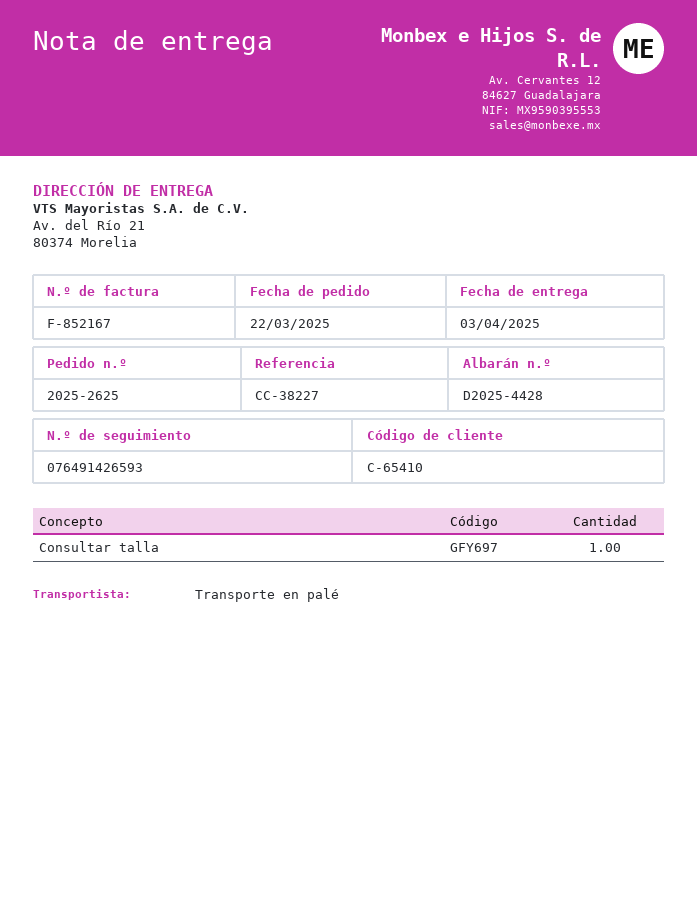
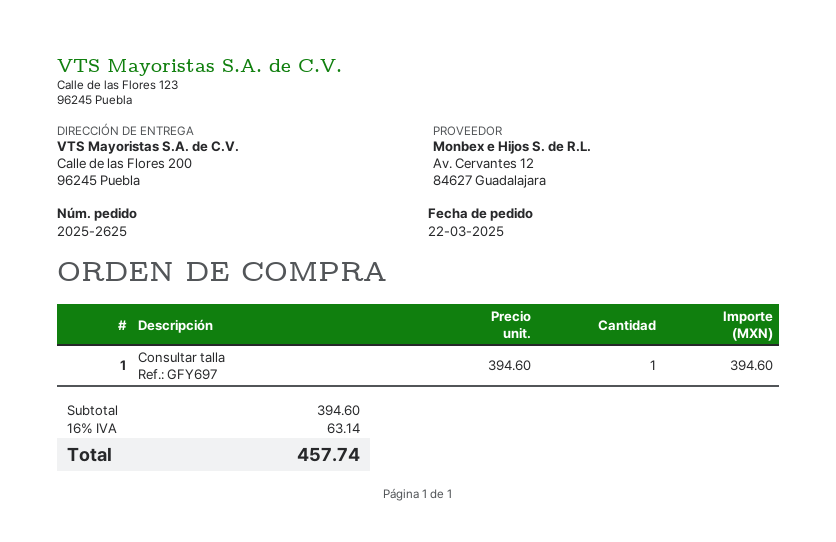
ship to: Av. del Río 21, 80374 Morelia -> Calle de las Flores 200, 96245 Puebla

